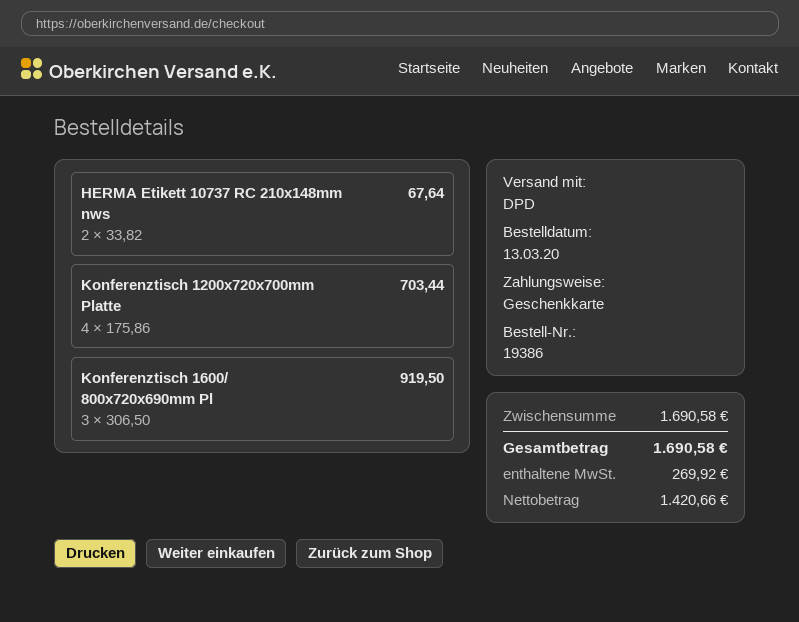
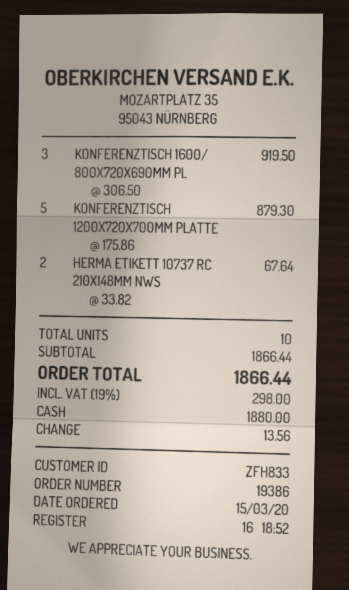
order date: 2020-03-13 -> 2020-03-15
payment method: gift card -> cash
Konferenztisch 1200x720x700mm Platte: 4 x 175.86 = 703.44 -> 5 x 175.86 = 879.30
subtotal: 1690.58 -> 1866.44
tax: 269.92 -> 298.00
total: 1690.58 -> 1866.44

